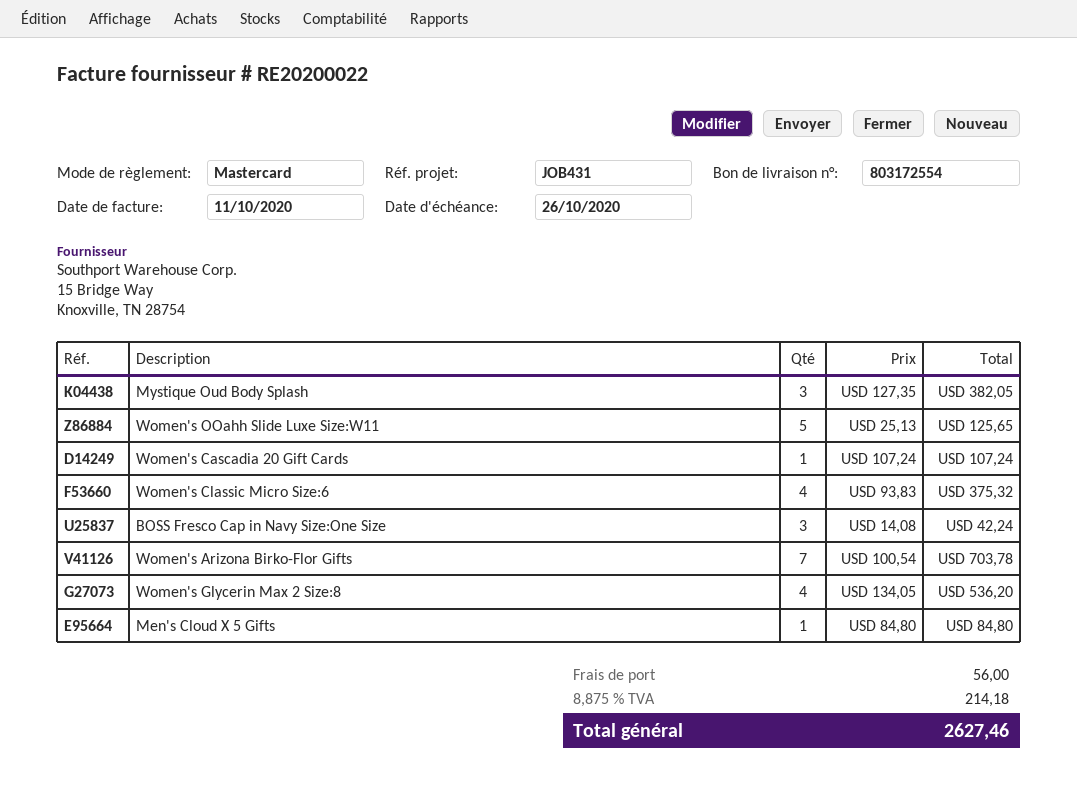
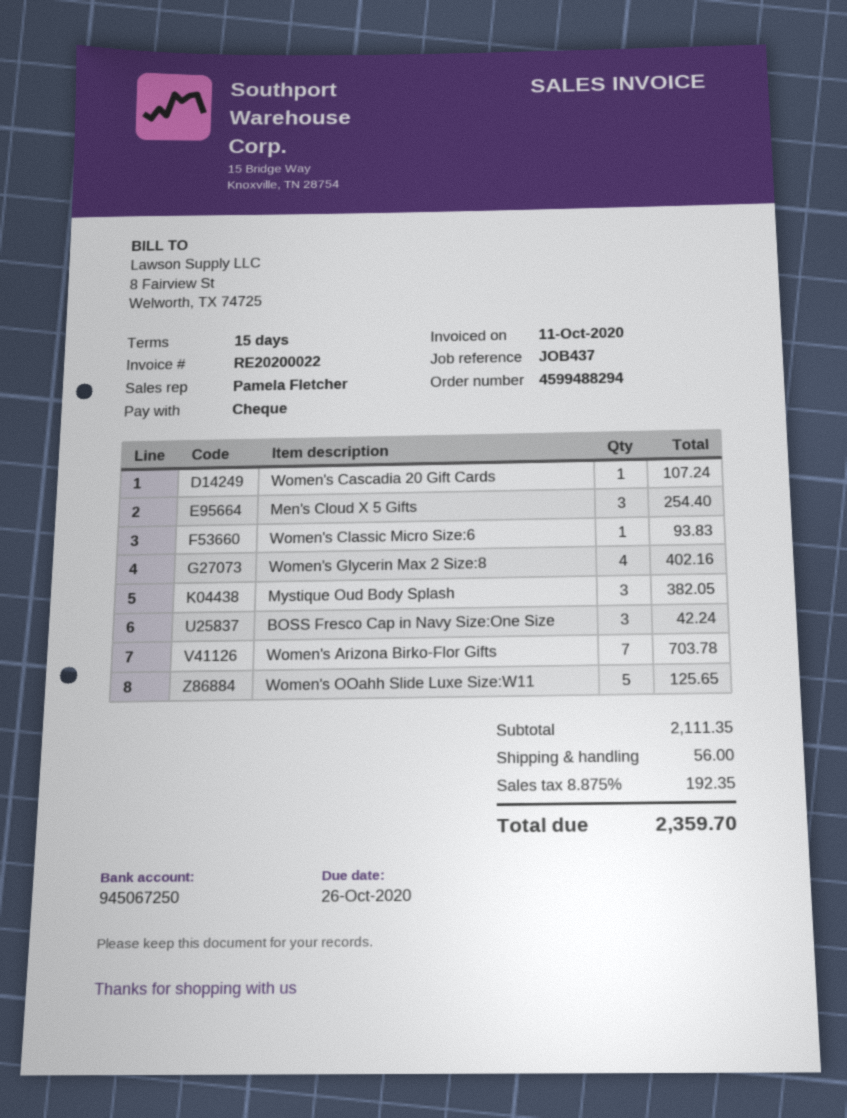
reference: JOB431 -> JOB437
payment method: Mastercard -> cheque
Women's Classic Micro Size:6: 4 for 375.32 -> 1 for 93.83
Women's Glycerin Max 2 Size:8: 4 for 536.20 -> 4 for 402.16
Men's Cloud X 5 Gifts: 1 for 84.80 -> 3 for 254.40
tax: 8.875% = 214.18 -> 8.875% = 192.35
total: 2627.46 -> 2359.70

